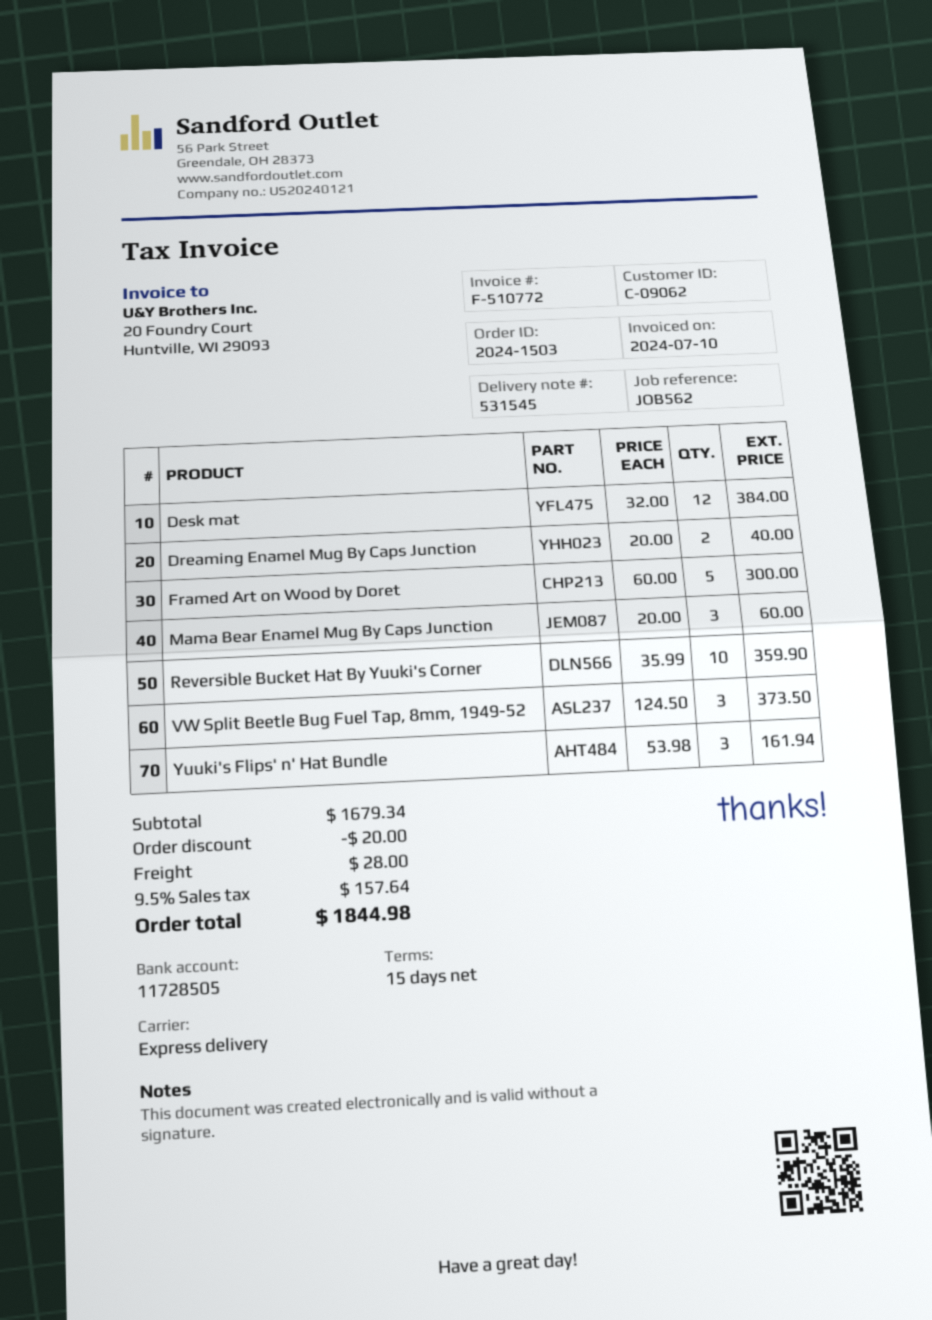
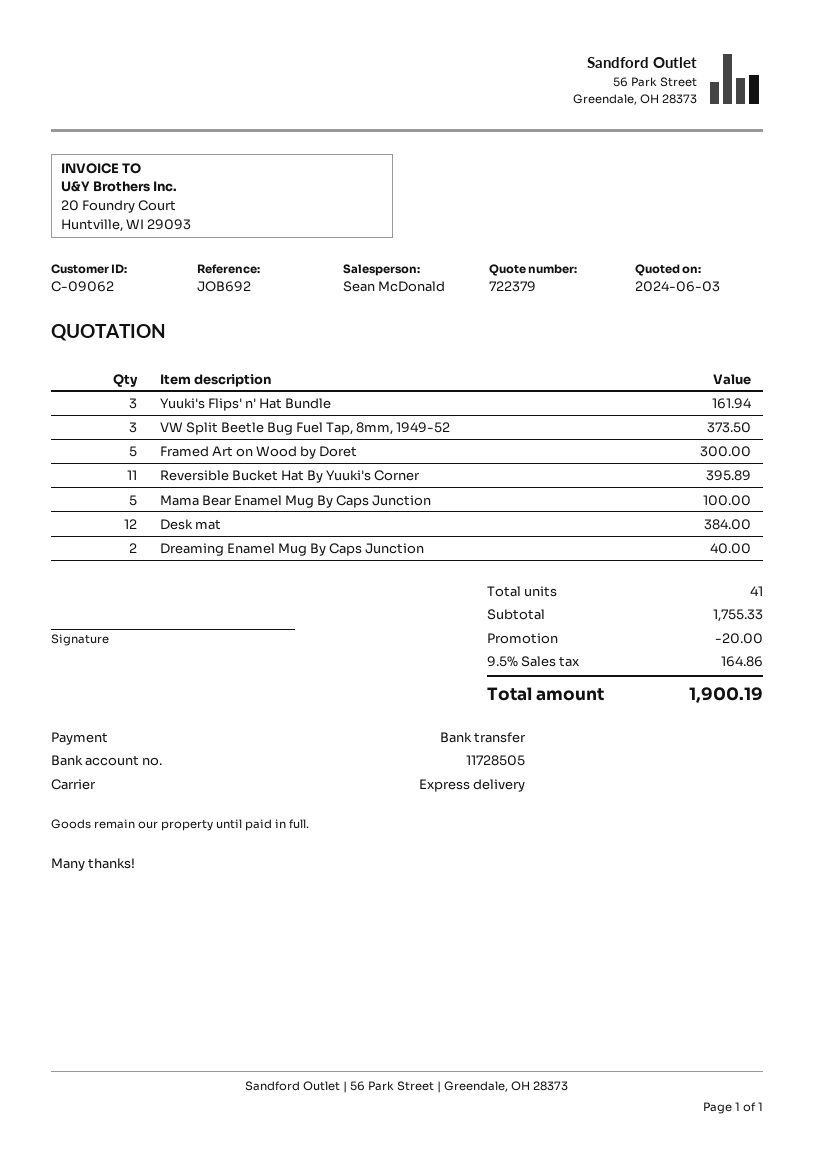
reference: JOB562 -> JOB692
Mama Bear Enamel Mug By Caps Junction: 3 for 60.00 -> 5 for 100.00
Reversible Bucket Hat By Yuuki's Corner: 10 for 359.90 -> 11 for 395.89
subtotal: 1679.34 -> 1755.33
shipping: 28.00 -> none
tax: 9.5% = 157.64 -> 9.5% = 164.86
total: 1844.98 -> 1900.19

